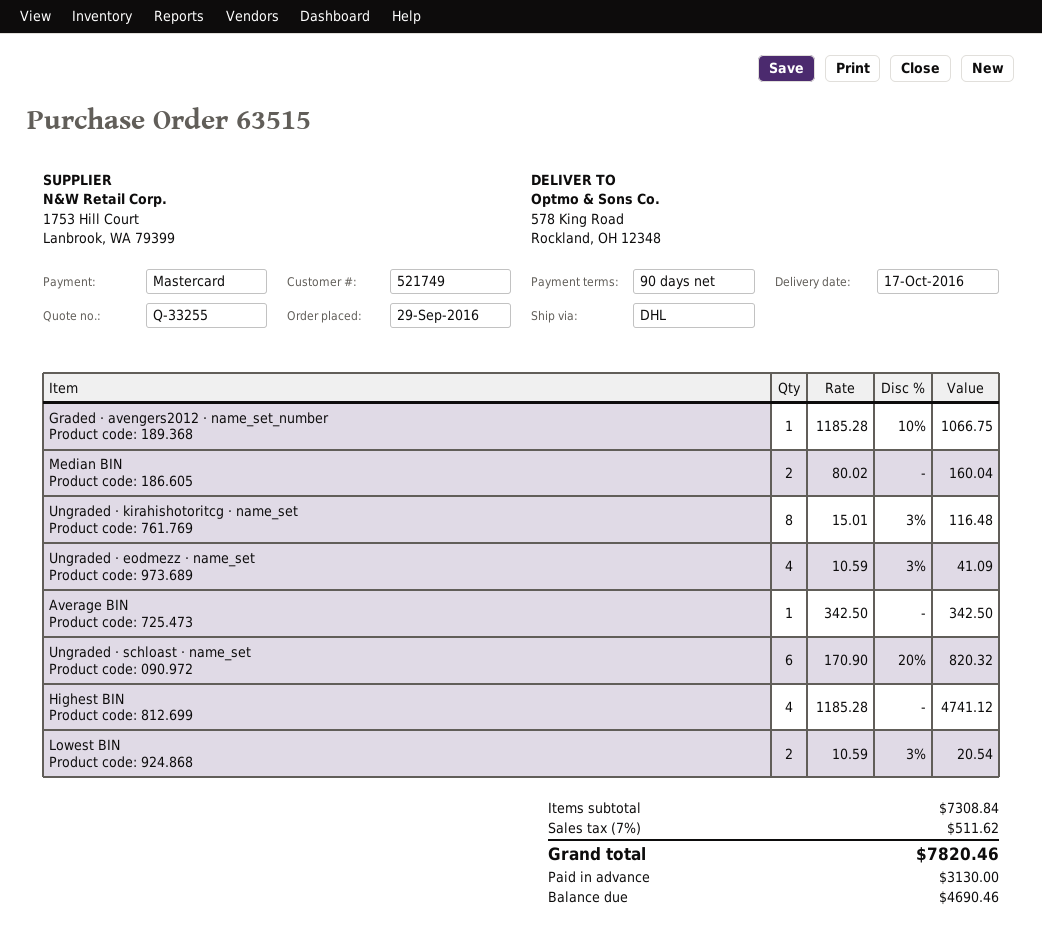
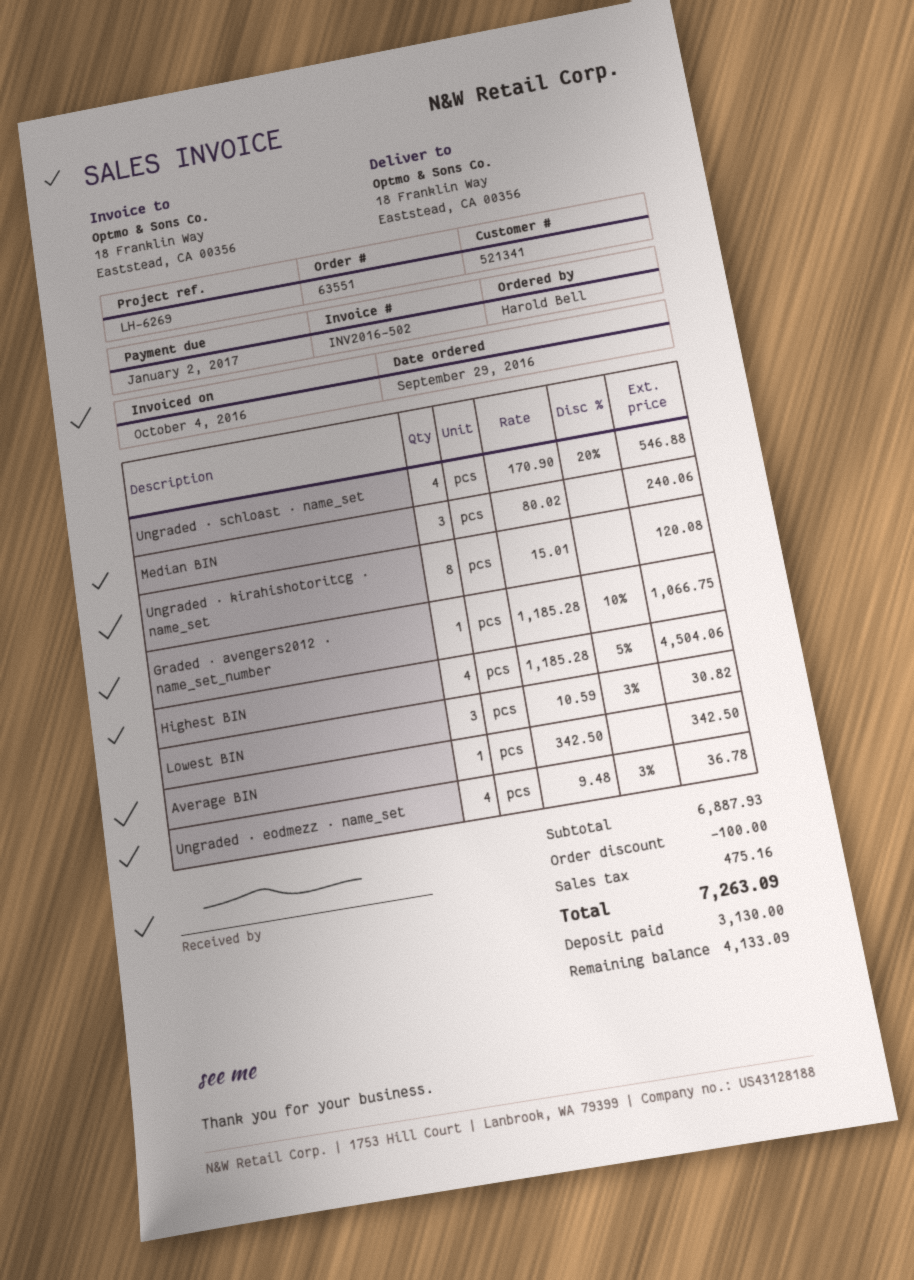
order number: 63515 -> 63551
customer number: 521749 -> 521341
ship to: 578 King Road, Rockland, OH 12348 -> 18 Franklin Way, Eaststead, CA 00356
Median BIN: 2 x 80.02 = 160.04 -> 3 x 80.02 = 240.06
Ungraded · kirahishotoritcg · name_set: 8 x 15.01 - 3% = 116.48 -> 8 x 15.01 = 120.08
Ungraded · eodmezz · name_set: 4 x 10.59 - 3% = 41.09 -> 4 x 9.48 - 3% = 36.78
Ungraded · schloast · name_set: 6 x 170.90 - 20% = 820.32 -> 4 x 170.90 - 20% = 546.88
Highest BIN: 4 x 1185.28 = 4741.12 -> 4 x 1185.28 - 5% = 4504.06
Lowest BIN: 2 x 10.59 - 3% = 20.54 -> 3 x 10.59 - 3% = 30.82
subtotal: 7308.84 -> 6887.93
discount: none -> 100.00
tax: 511.62 -> 475.16
total: 7820.46 -> 7263.09
balance: 4690.46 -> 4133.09

